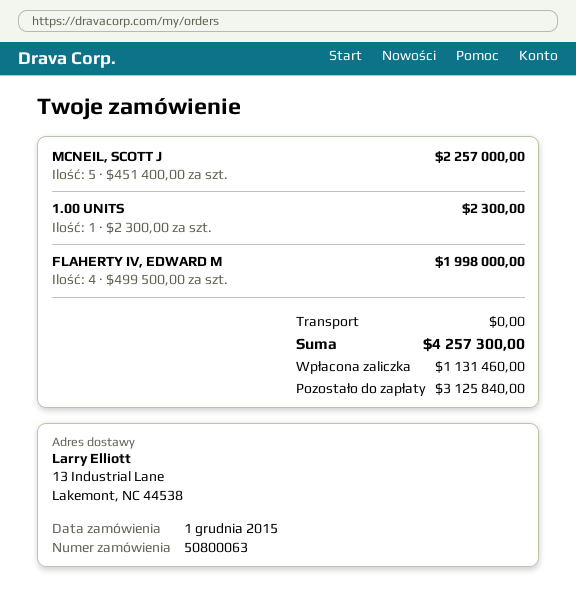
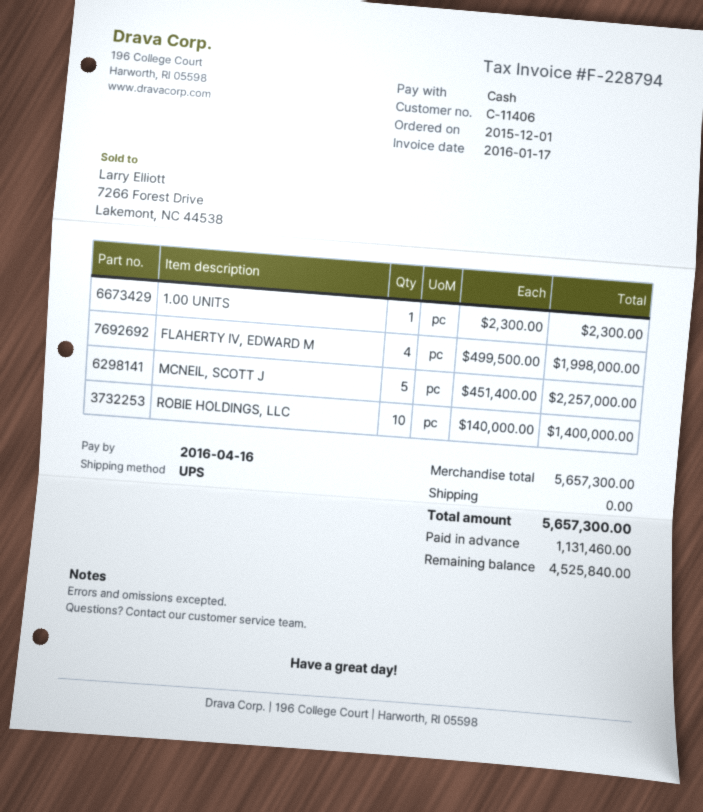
ROBIE HOLDINGS, LLC: none -> 10 x 140000.00 = 1400000.00
total: 4257300.00 -> 5657300.00
balance: 3125840.00 -> 4525840.00

